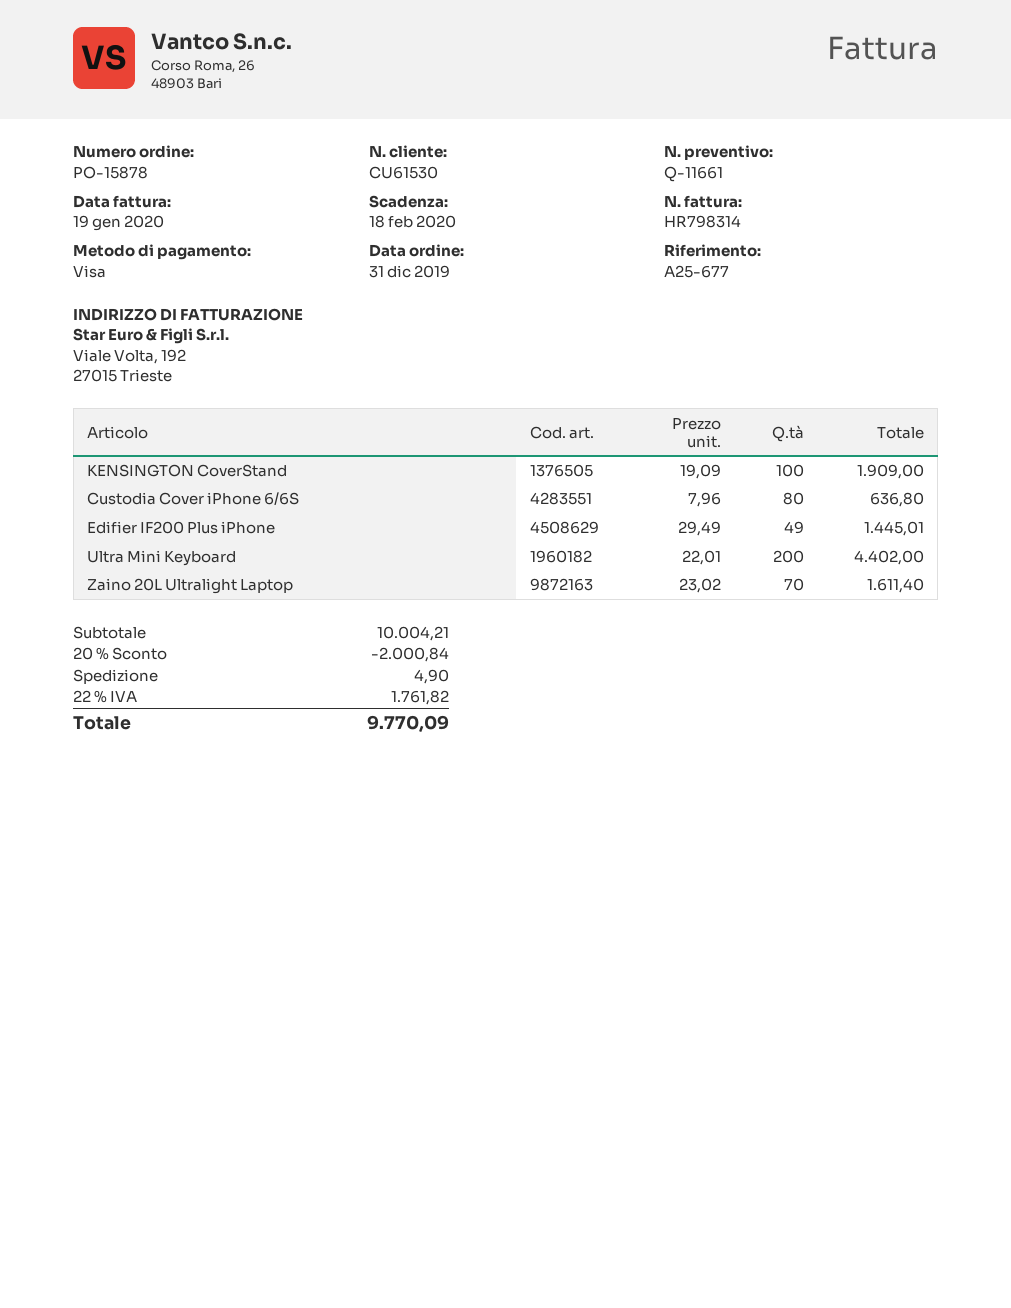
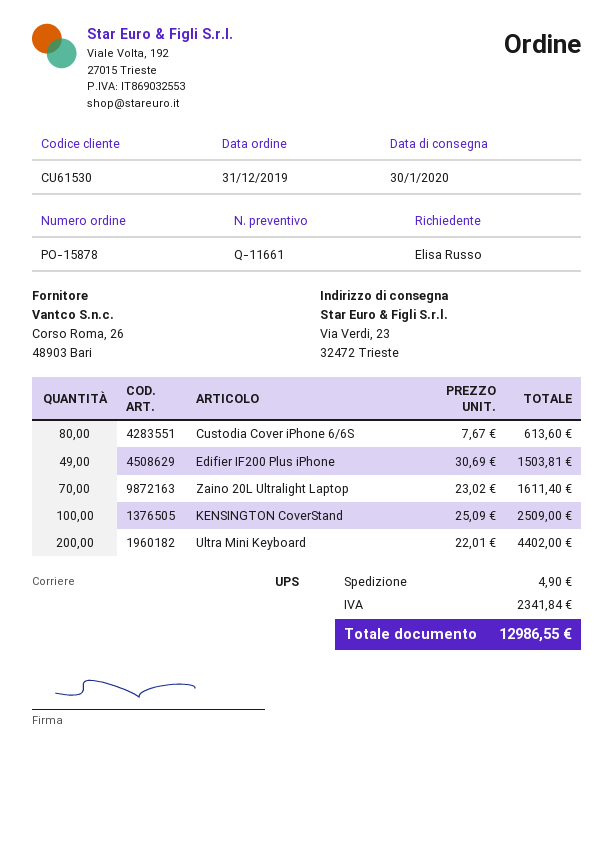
KENSINGTON CoverStand: 100 x 19.09 = 1909.00 -> 100 x 25.09 = 2509.00
Custodia Cover iPhone 6/6S: 80 x 7.96 = 636.80 -> 80 x 7.67 = 613.60
Edifier IF200 Plus iPhone: 49 x 29.49 = 1445.01 -> 49 x 30.69 = 1503.81
discount: 20% = 2000.84 -> none
tax: 1761.82 -> 2341.84
total: 9770.09 -> 12986.55

